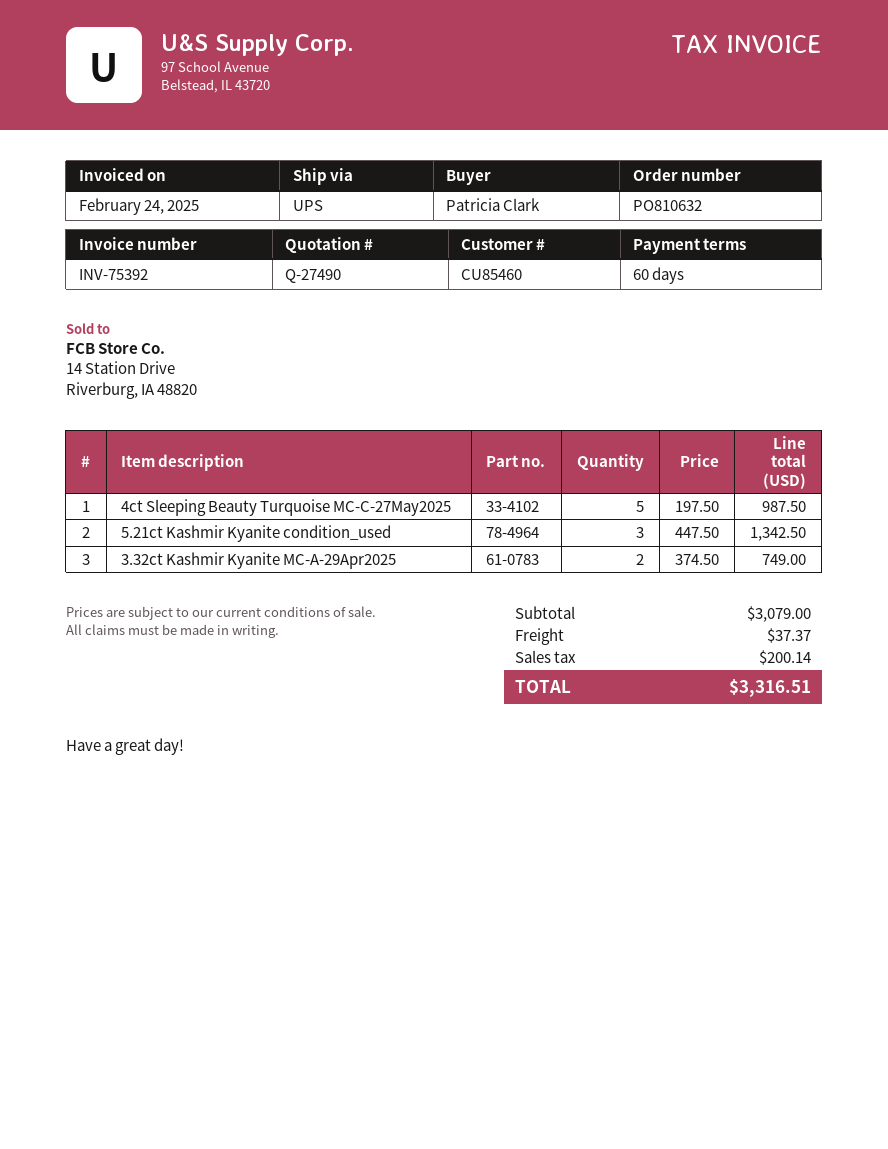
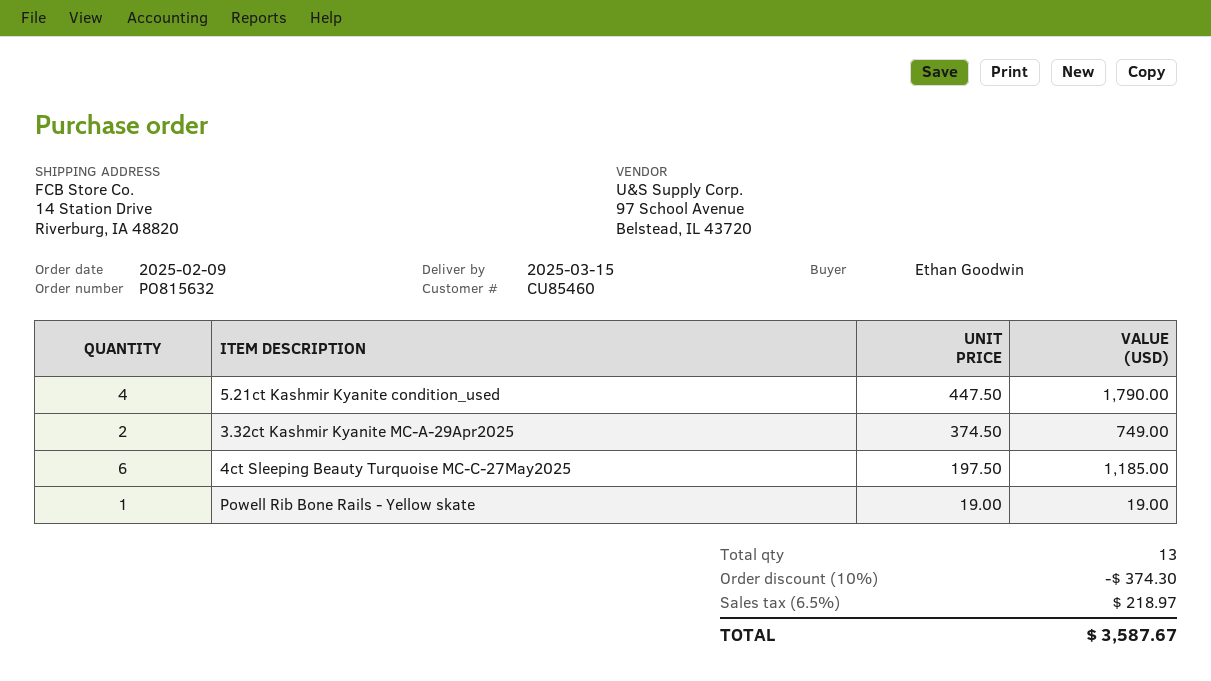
order number: PO810632 -> PO815632
ordered by: Patricia Clark -> Ethan Goodwin
4ct Sleeping Beauty Turquoise MC-C-27May2025: 5 x 197.50 = 987.50 -> 6 x 197.50 = 1185.00
5.21ct Kashmir Kyanite condition_used: 3 x 447.50 = 1342.50 -> 4 x 447.50 = 1790.00
Powell Rib Bone Rails - Yellow skate: none -> 1 x 19.00 = 19.00
discount: none -> 10% = 374.30
shipping: 37.37 -> none
tax: 200.14 -> 218.97
total: 3316.51 -> 3587.67

